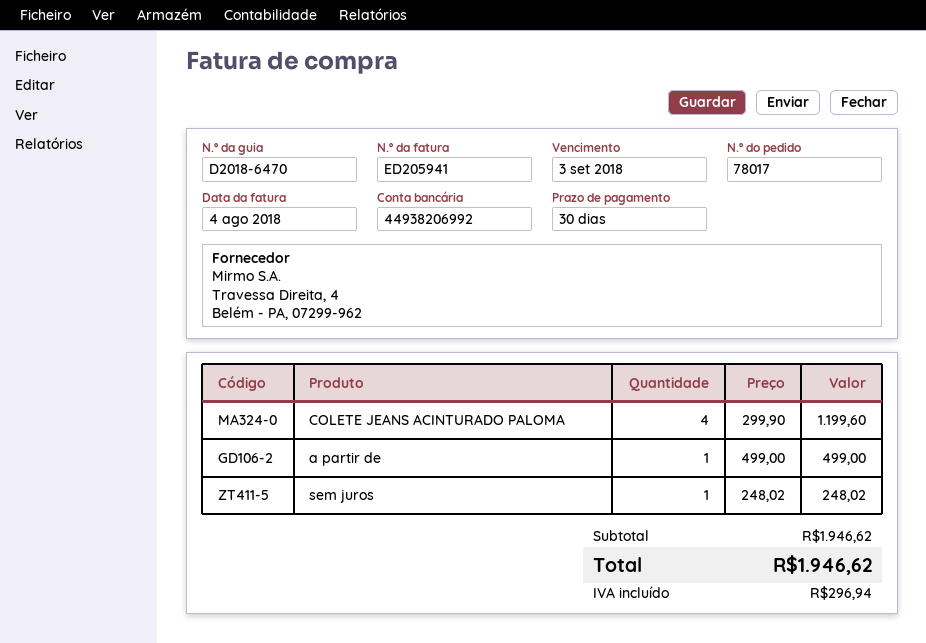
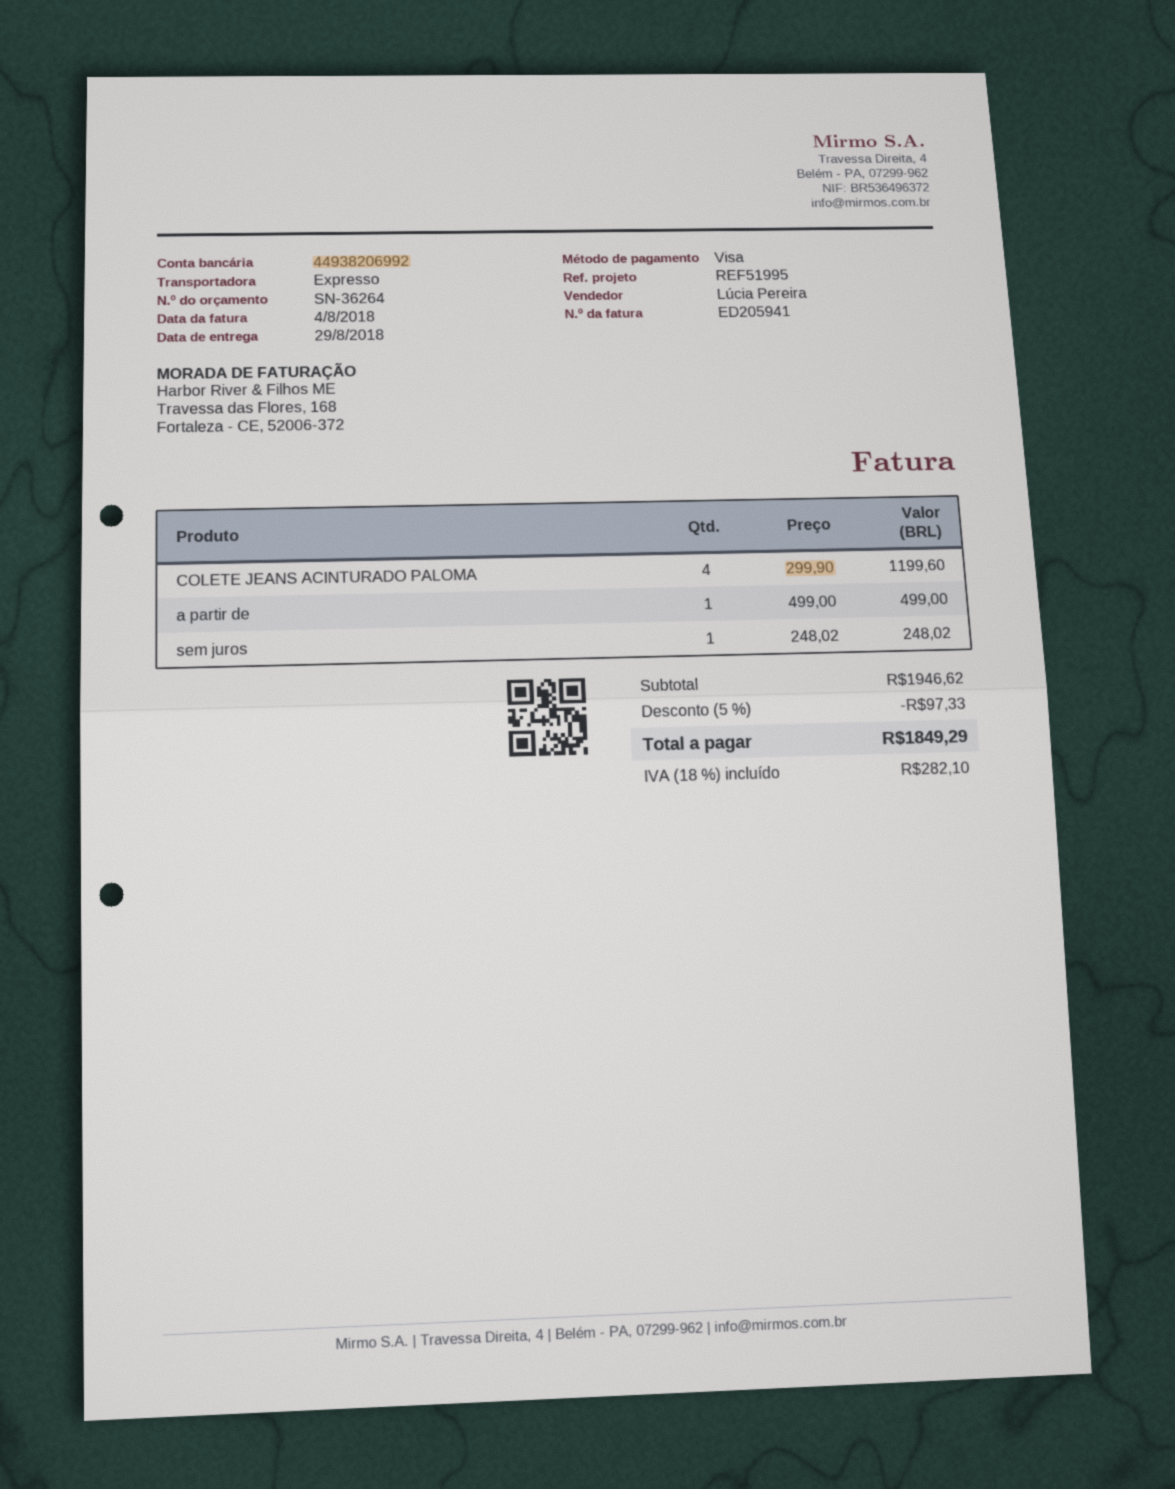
discount: none -> 5% = 97.33
tax: 296.94 -> 282.10
total: 1946.62 -> 1849.29

